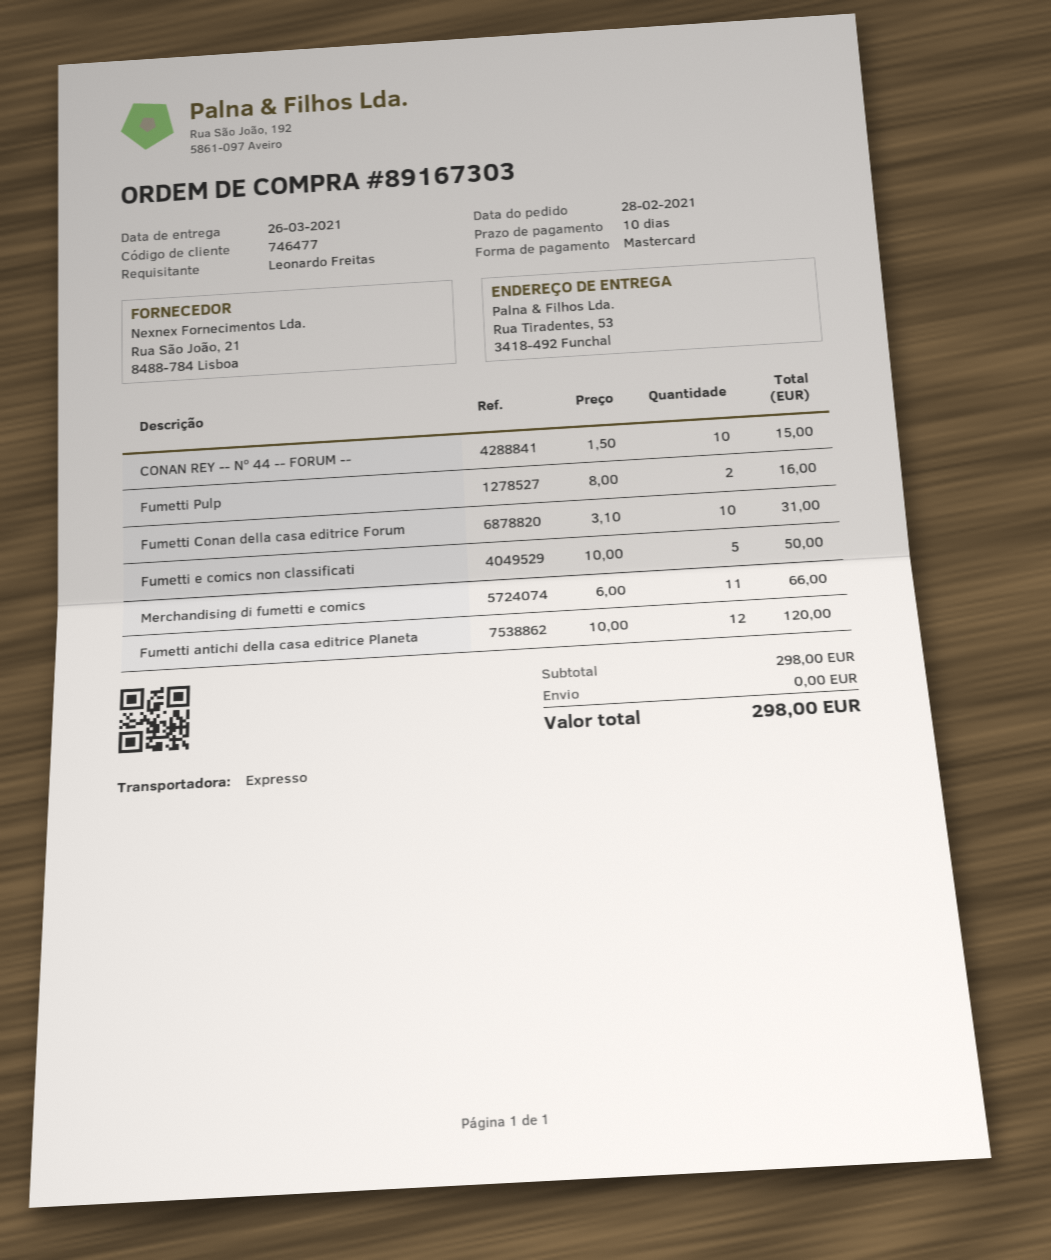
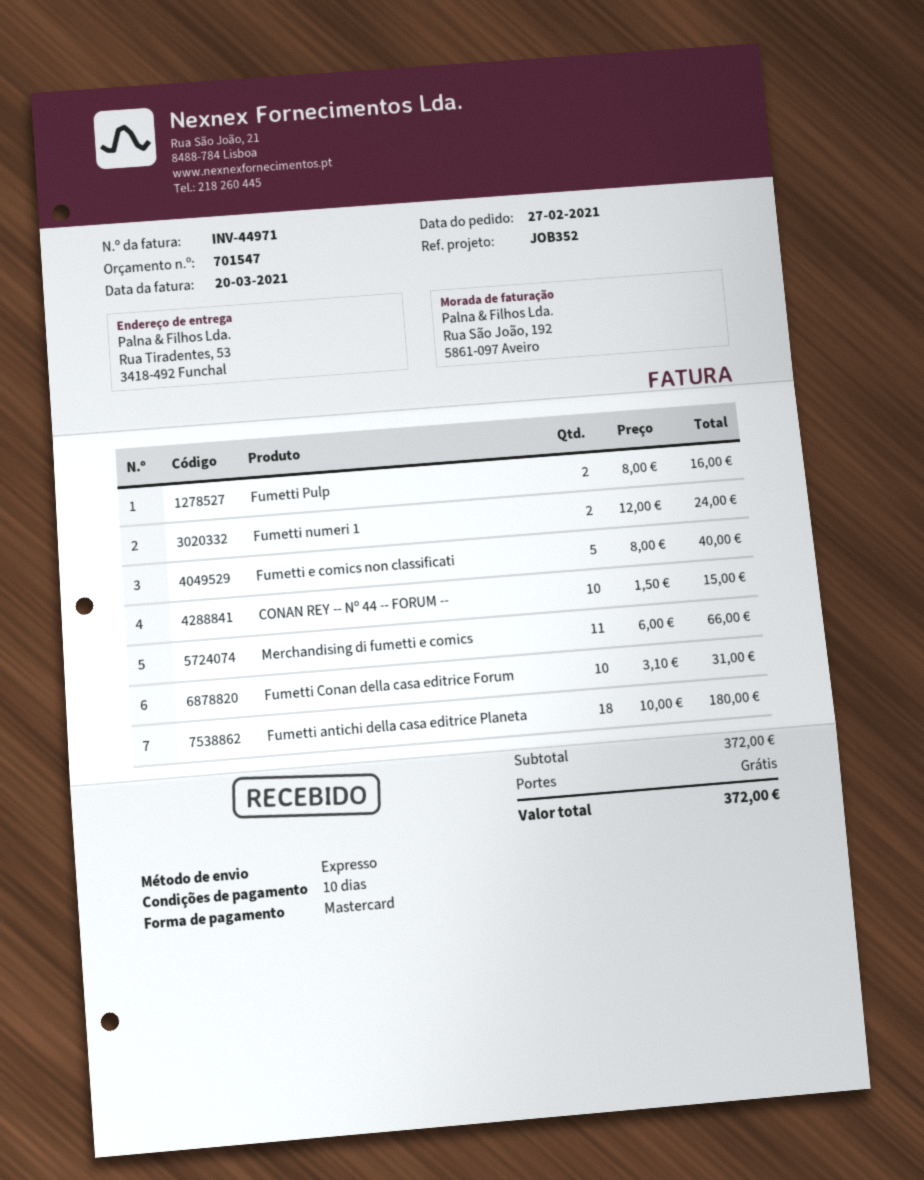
order date: 2021-02-28 -> 2021-02-27
Fumetti e comics non classificati: 5 x 10.00 = 50.00 -> 5 x 8.00 = 40.00
Fumetti antichi della casa editrice Planeta: 12 x 10.00 = 120.00 -> 18 x 10.00 = 180.00
Fumetti numeri 1: none -> 2 x 12.00 = 24.00
subtotal: 298.00 -> 372.00
total: 298.00 -> 372.00

